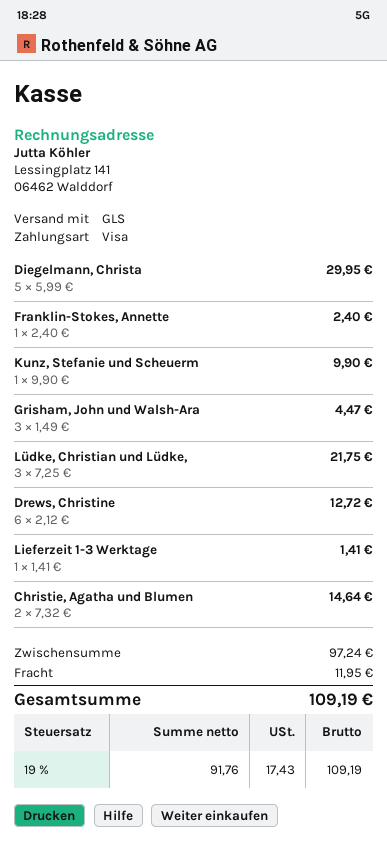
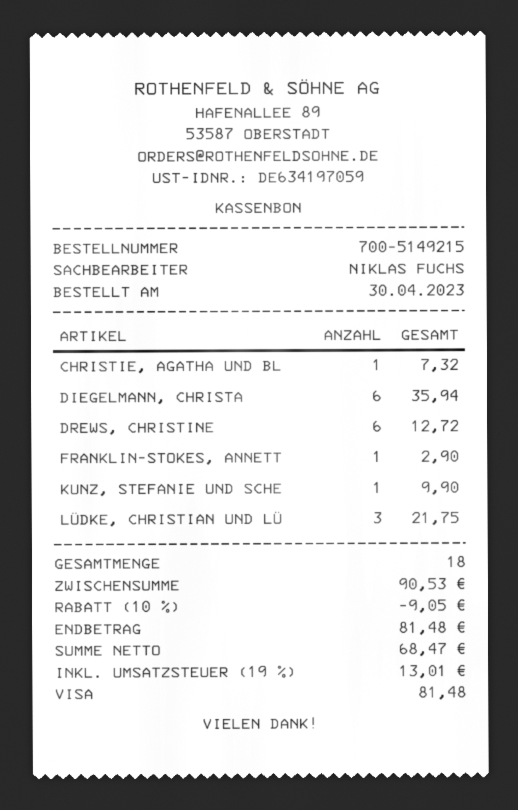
Diegelmann, Christa: 5 for 29.95 -> 6 for 35.94
Franklin-Stokes, Annette: 1 for 2.40 -> 1 for 2.90
Grisham, John und Walsh-Ara: 3 for 4.47 -> none
Lieferzeit 1-3 Werktage: 1 for 1.41 -> none
Christie, Agatha und Blumen: 2 for 14.64 -> 1 for 7.32
subtotal: 97.24 -> 90.53
discount: none -> 10% = 9.05
shipping: 11.95 -> none
net: 91.76 -> 68.47
tax: 19% = 17.43 -> 19% = 13.01
total: 109.19 -> 81.48

